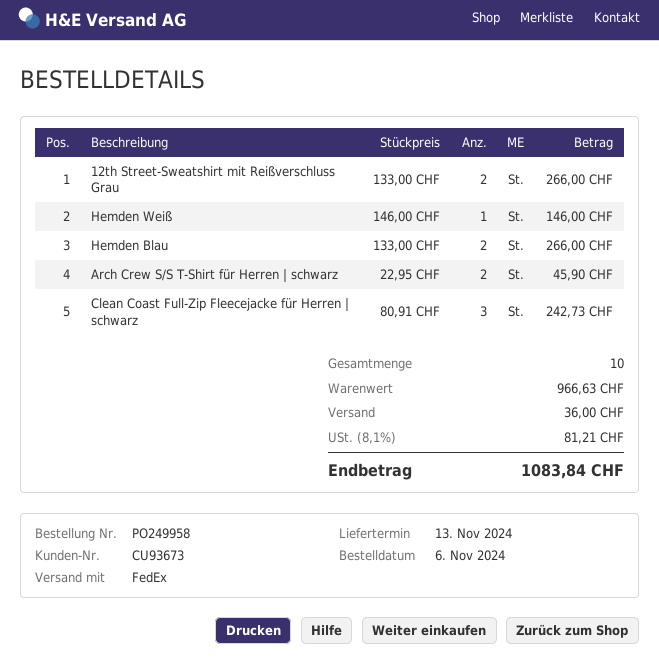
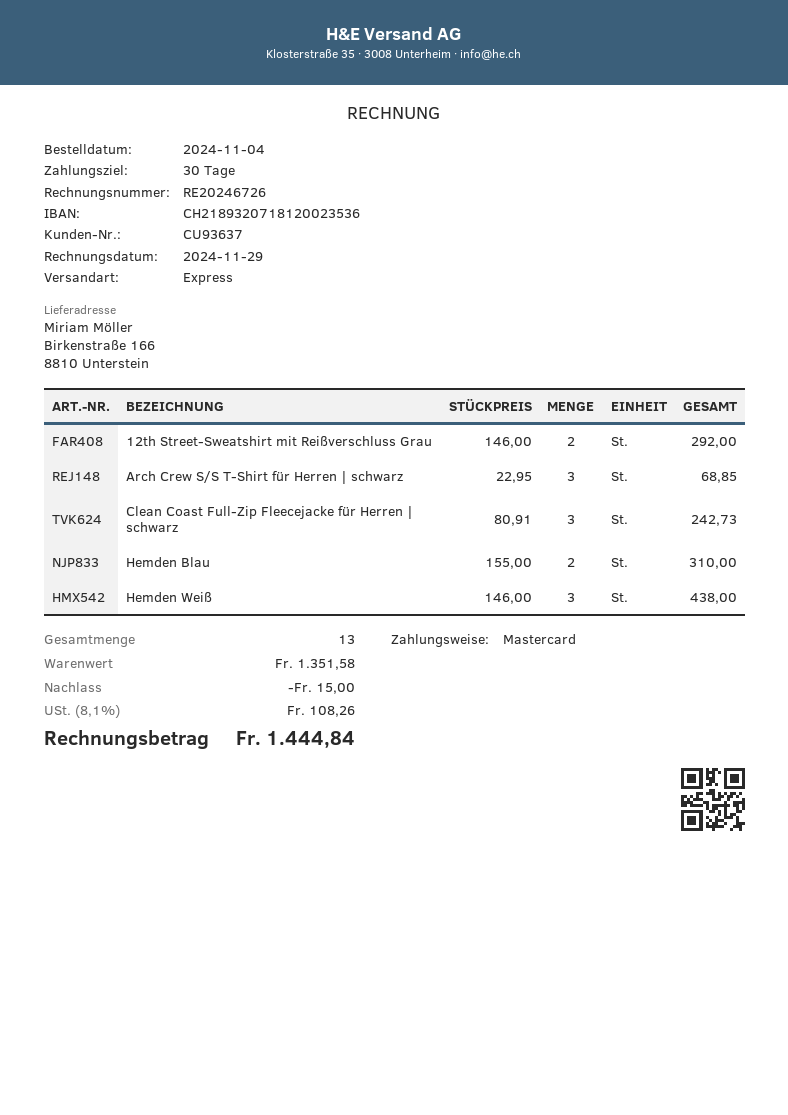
order date: 2024-11-06 -> 2024-11-04
customer number: CU93673 -> CU93637
shipping method: FedEx -> express
12th Street-Sweatshirt mit Reißverschluss Grau: 2 x 133.00 = 266.00 -> 2 x 146.00 = 292.00
Hemden Weiß: 1 x 146.00 = 146.00 -> 3 x 146.00 = 438.00
Hemden Blau: 2 x 133.00 = 266.00 -> 2 x 155.00 = 310.00
Arch Crew S/S T-Shirt für Herren | schwarz: 2 x 22.95 = 45.90 -> 3 x 22.95 = 68.85
total quantity: 10 -> 13
subtotal: 966.63 -> 1351.58
discount: none -> 15.00
shipping: 36.00 -> none
tax: 8.1% = 81.21 -> 8.1% = 108.26
total: 1083.84 -> 1444.84

